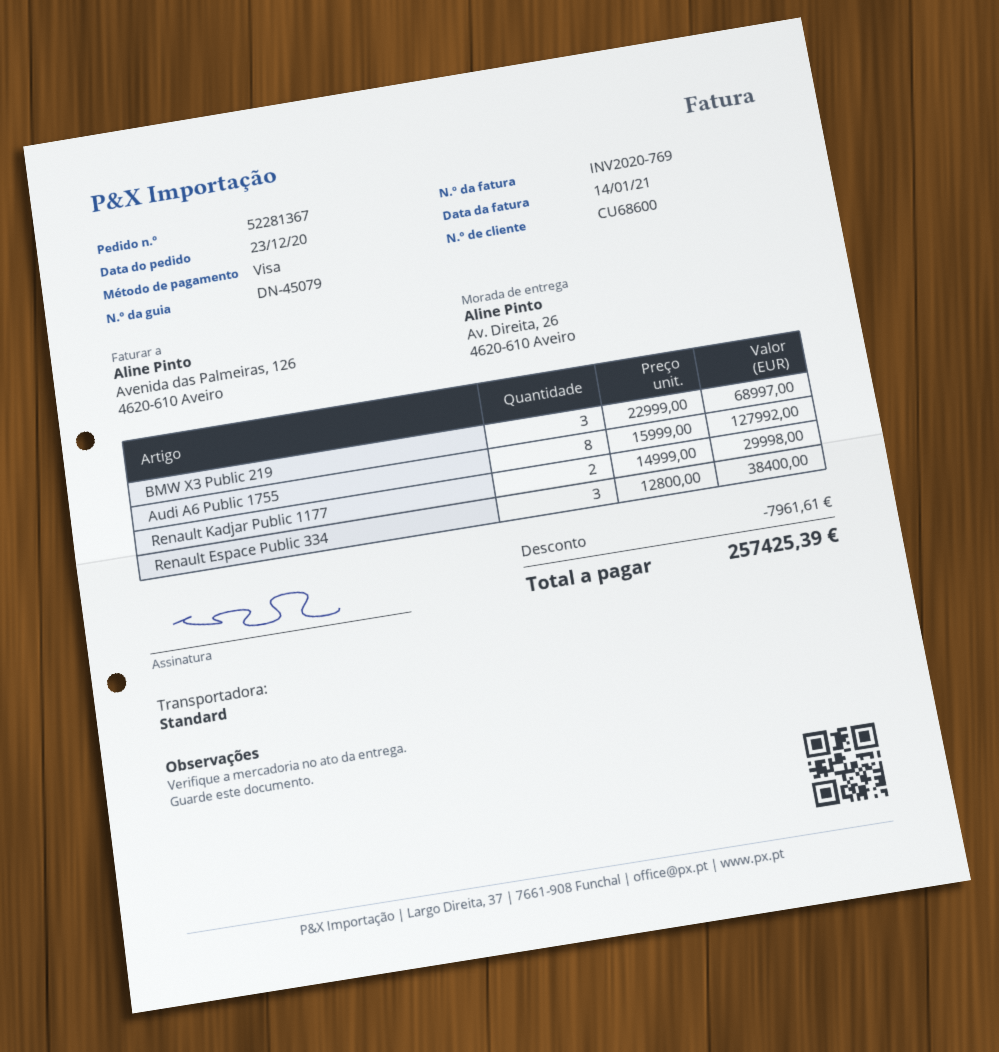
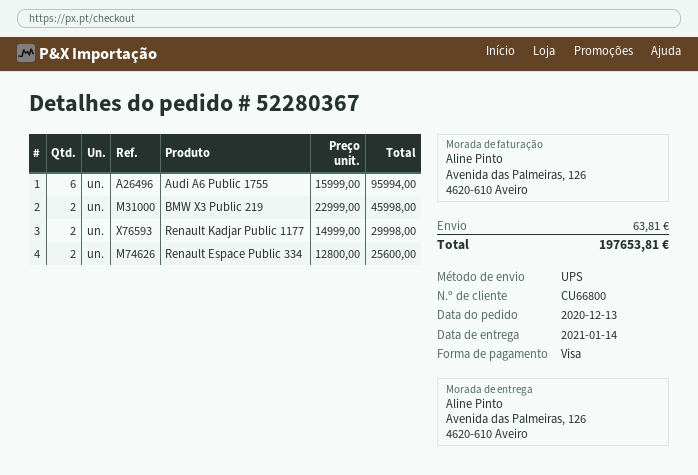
order number: 52281367 -> 52280367
order date: 2020-12-23 -> 2020-12-13
customer number: CU68600 -> CU66800
shipping method: standard -> UPS
ship to: Av. Direita, 26, 4620-610 Aveiro -> Avenida das Palmeiras, 126, 4620-610 Aveiro
BMW X3 Public 219: 3 x 22999.00 = 68997.00 -> 2 x 22999.00 = 45998.00
Audi A6 Public 1755: 8 x 15999.00 = 127992.00 -> 6 x 15999.00 = 95994.00
Renault Espace Public 334: 3 x 12800.00 = 38400.00 -> 2 x 12800.00 = 25600.00
discount: 7961.61 -> none
shipping: none -> 63.81
total: 257425.39 -> 197653.81

